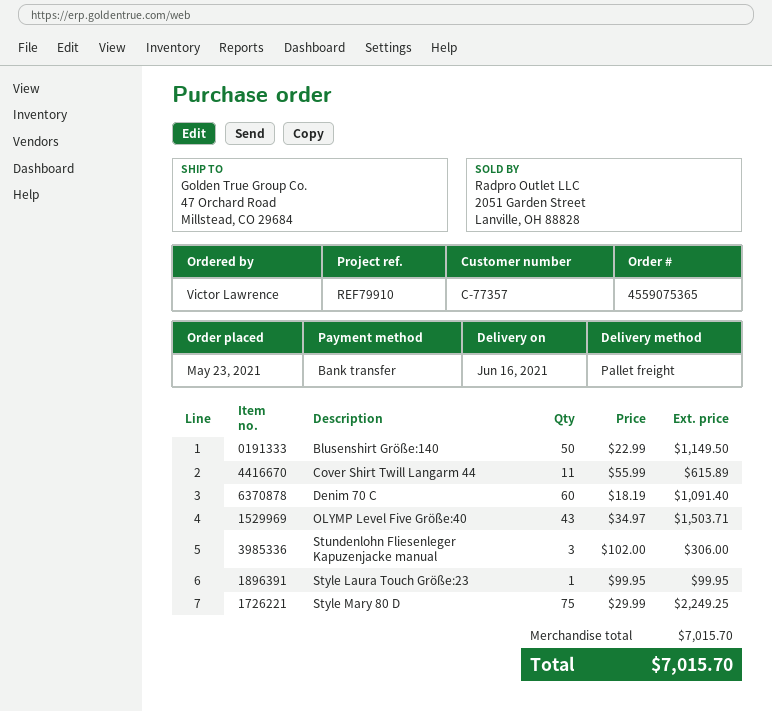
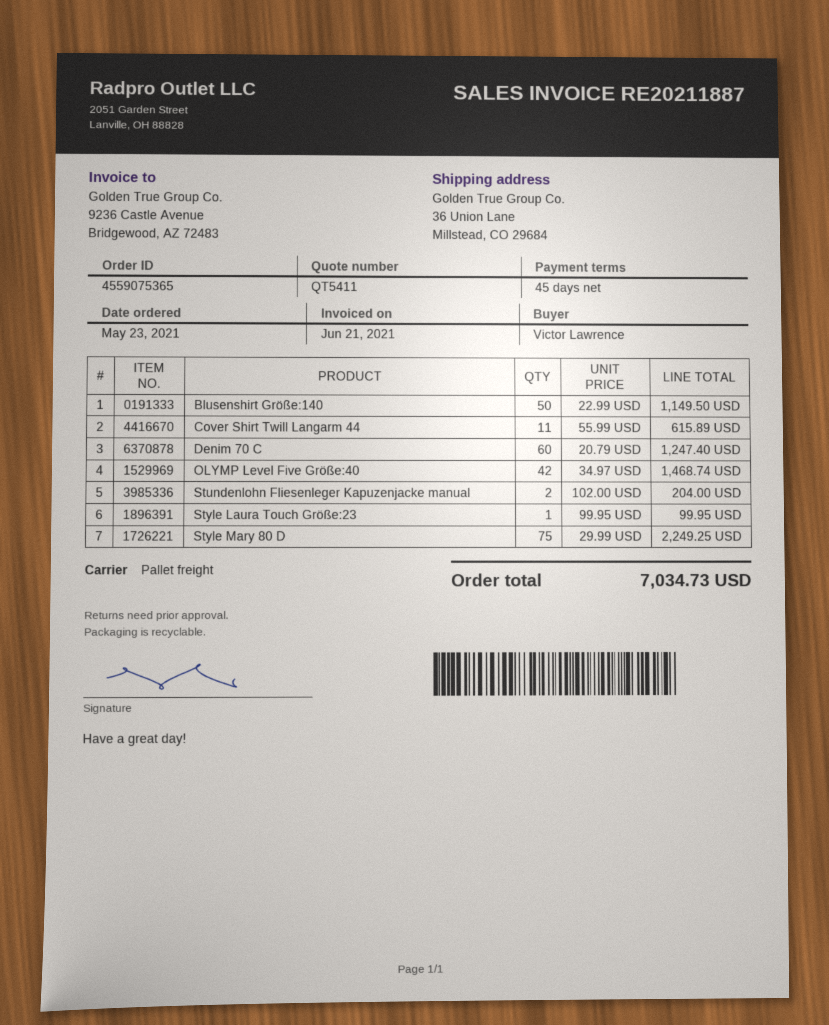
ship to: 47 Orchard Road, Millstead, CO 29684 -> 36 Union Lane, Millstead, CO 29684
Denim 70 C: 60 x 18.19 = 1091.40 -> 60 x 20.79 = 1247.40
OLYMP Level Five Größe:40: 43 x 34.97 = 1503.71 -> 42 x 34.97 = 1468.74
Stundenlohn Fliesenleger Kapuzenjacke manual: 3 x 102.00 = 306.00 -> 2 x 102.00 = 204.00
total: 7015.70 -> 7034.73

